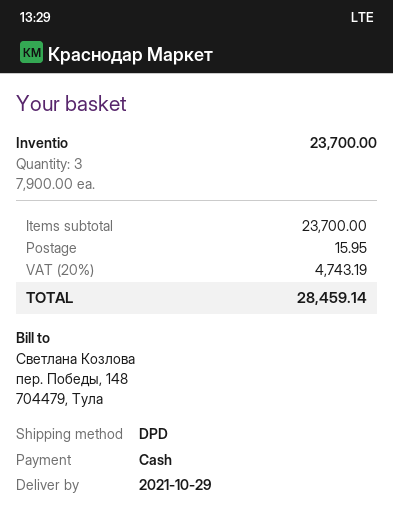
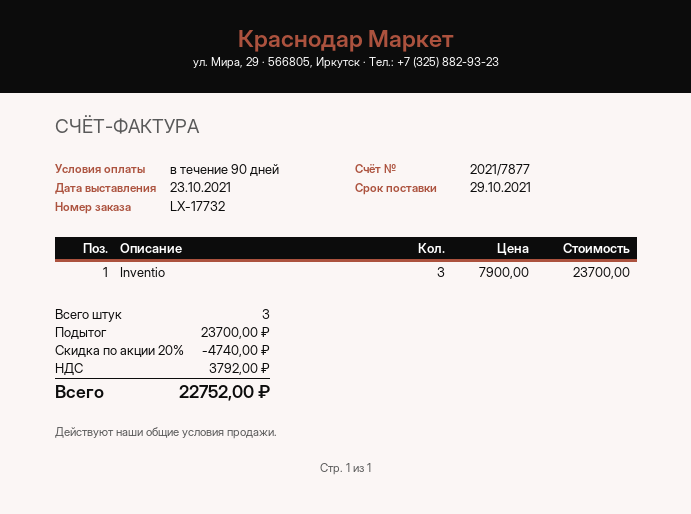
discount: none -> 20% = 4740.00
shipping: 15.95 -> none
tax: 4743.19 -> 3792.00
total: 28459.14 -> 22752.00

